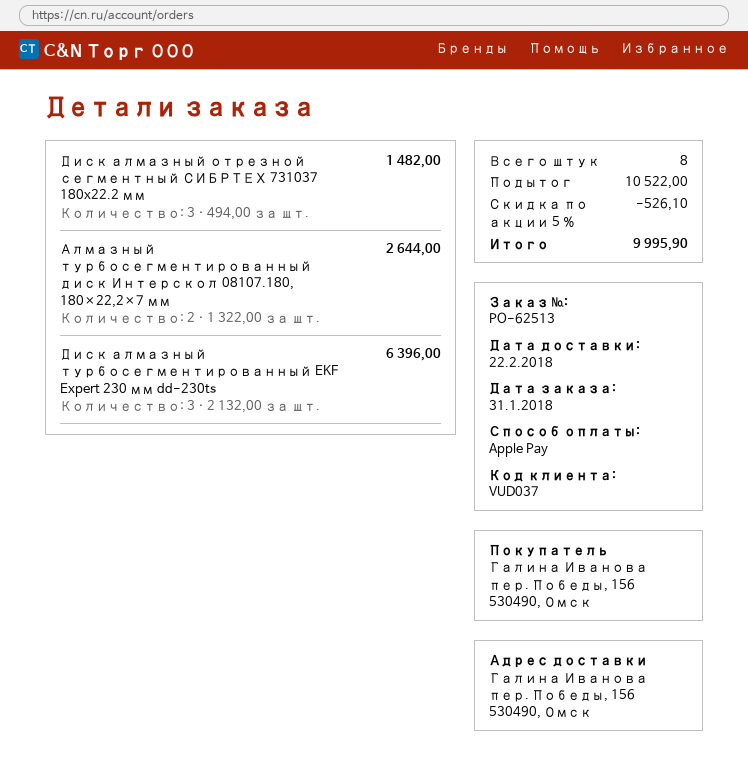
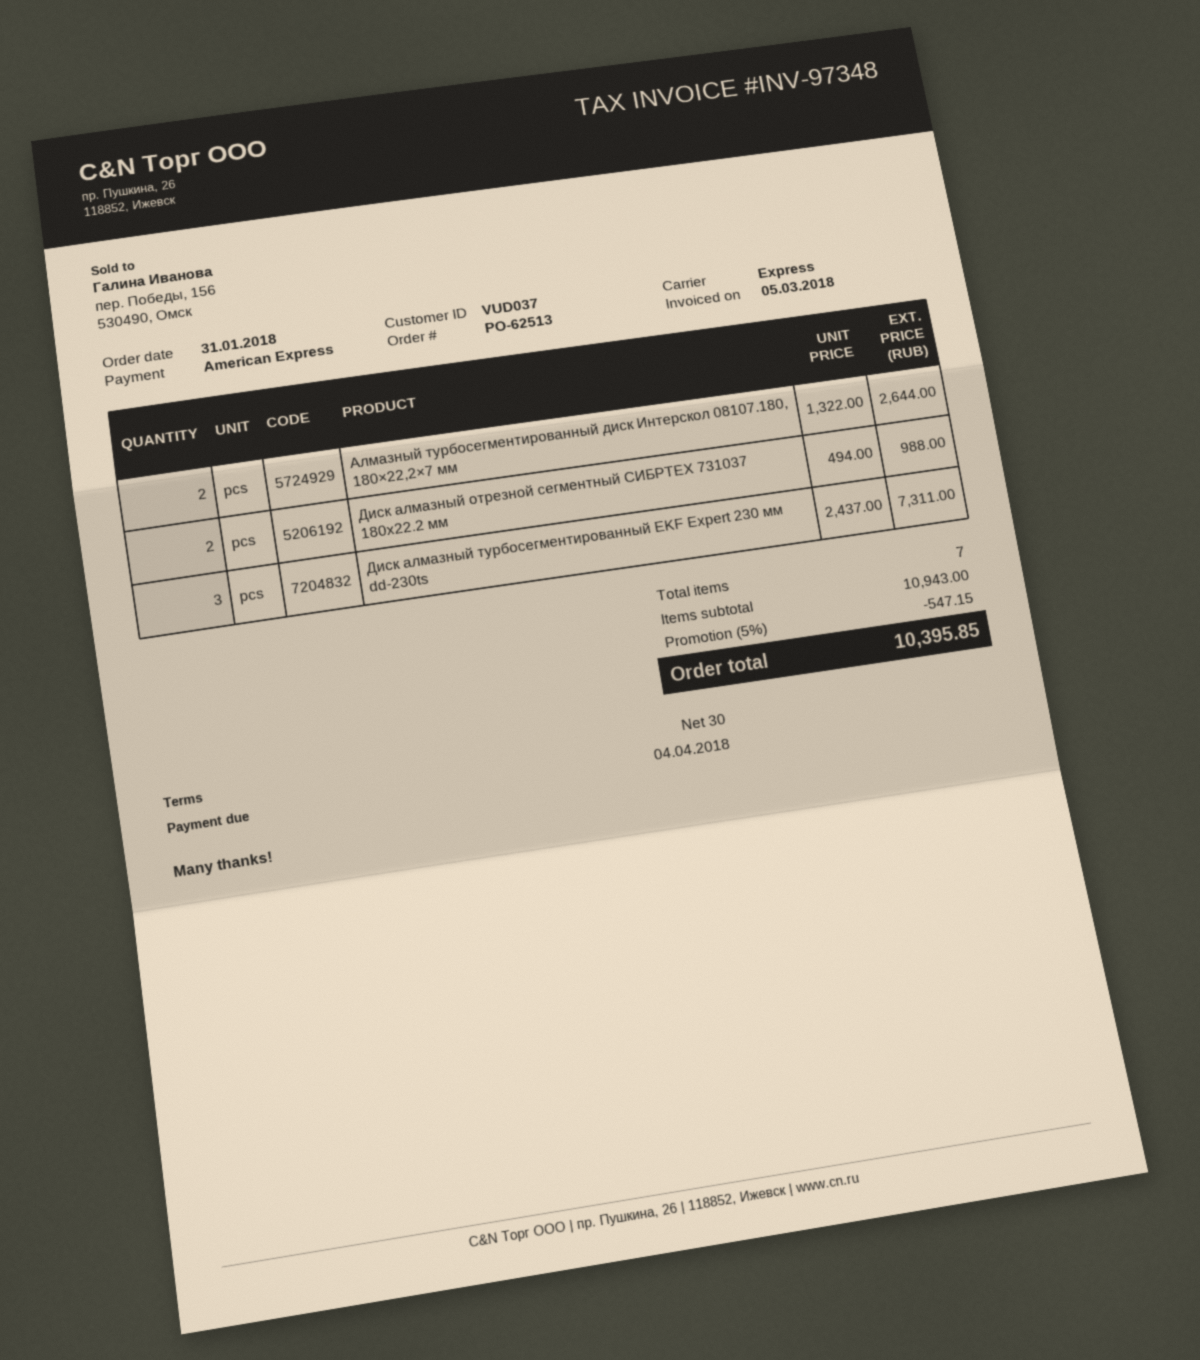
payment method: Apple Pay -> American Express
Диск алмазный отрезной сегментный СИБРТЕХ 731037 180x22.2 мм: 3 x 494.00 = 1482.00 -> 2 x 494.00 = 988.00
Диск алмазный турбосегментированный EKF Expert 230 мм dd-230ts: 3 x 2132.00 = 6396.00 -> 3 x 2437.00 = 7311.00
total quantity: 8 -> 7
subtotal: 10522.00 -> 10943.00
discount: 5% = 526.10 -> 5% = 547.15
total: 9995.90 -> 10395.85

